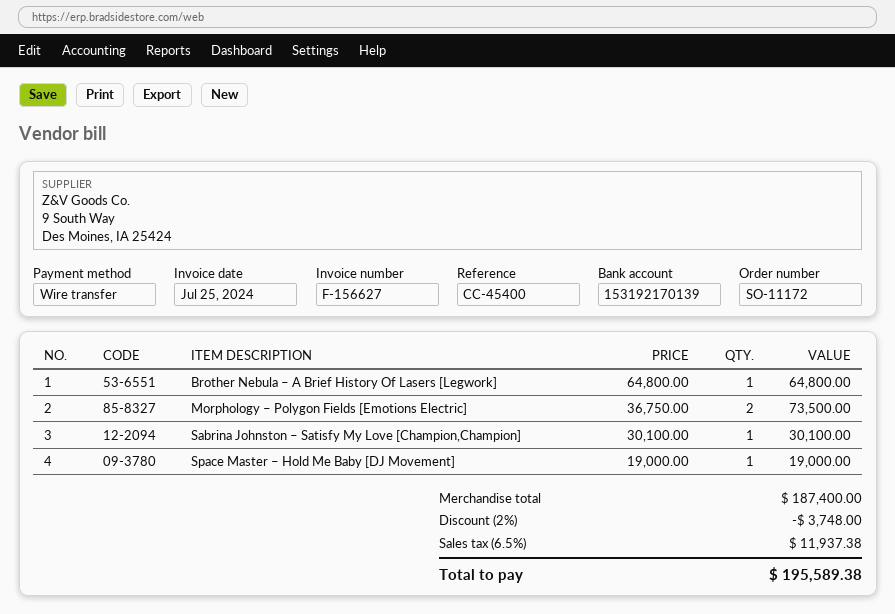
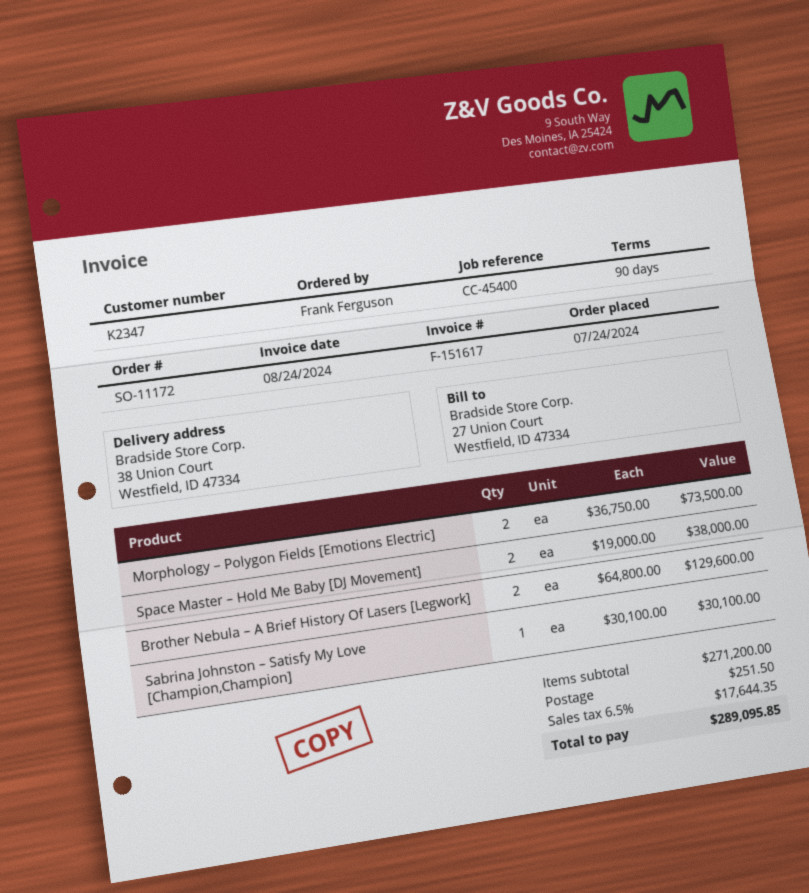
invoice number: F-156627 -> F-151617
invoice date: 2024-07-25 -> 2024-08-24
Brother Nebula – A Brief History Of Lasers [Legwork]: 1 x 64800.00 = 64800.00 -> 2 x 64800.00 = 129600.00
Space Master – Hold Me Baby [DJ Movement]: 1 x 19000.00 = 19000.00 -> 2 x 19000.00 = 38000.00
subtotal: 187400.00 -> 271200.00
discount: 2% = 3748.00 -> none
shipping: none -> 251.50
tax: 6.5% = 11937.38 -> 6.5% = 17644.35
total: 195589.38 -> 289095.85

